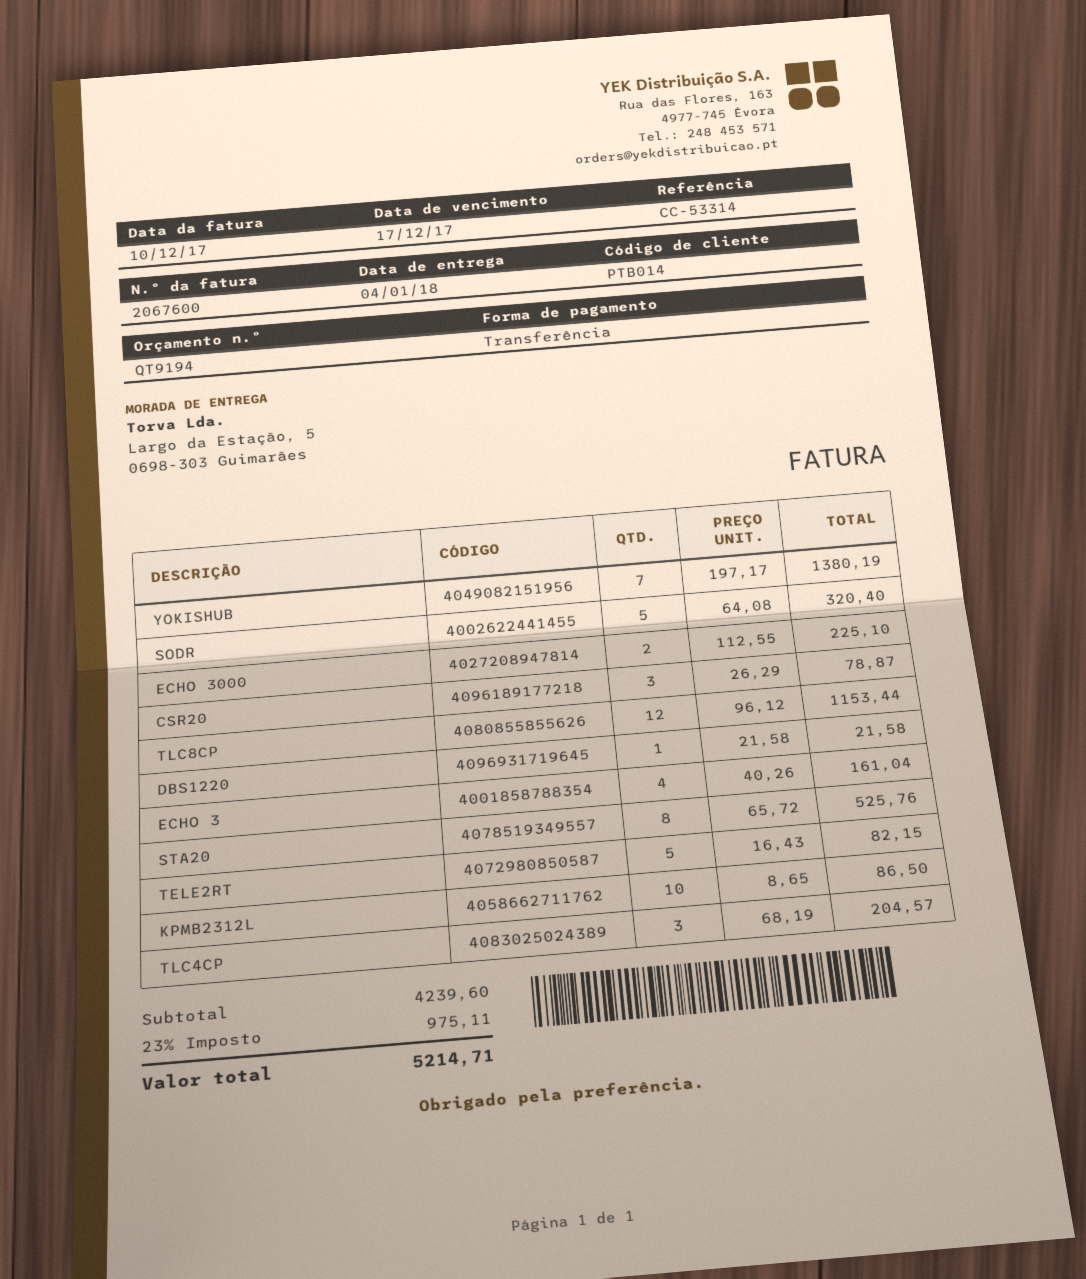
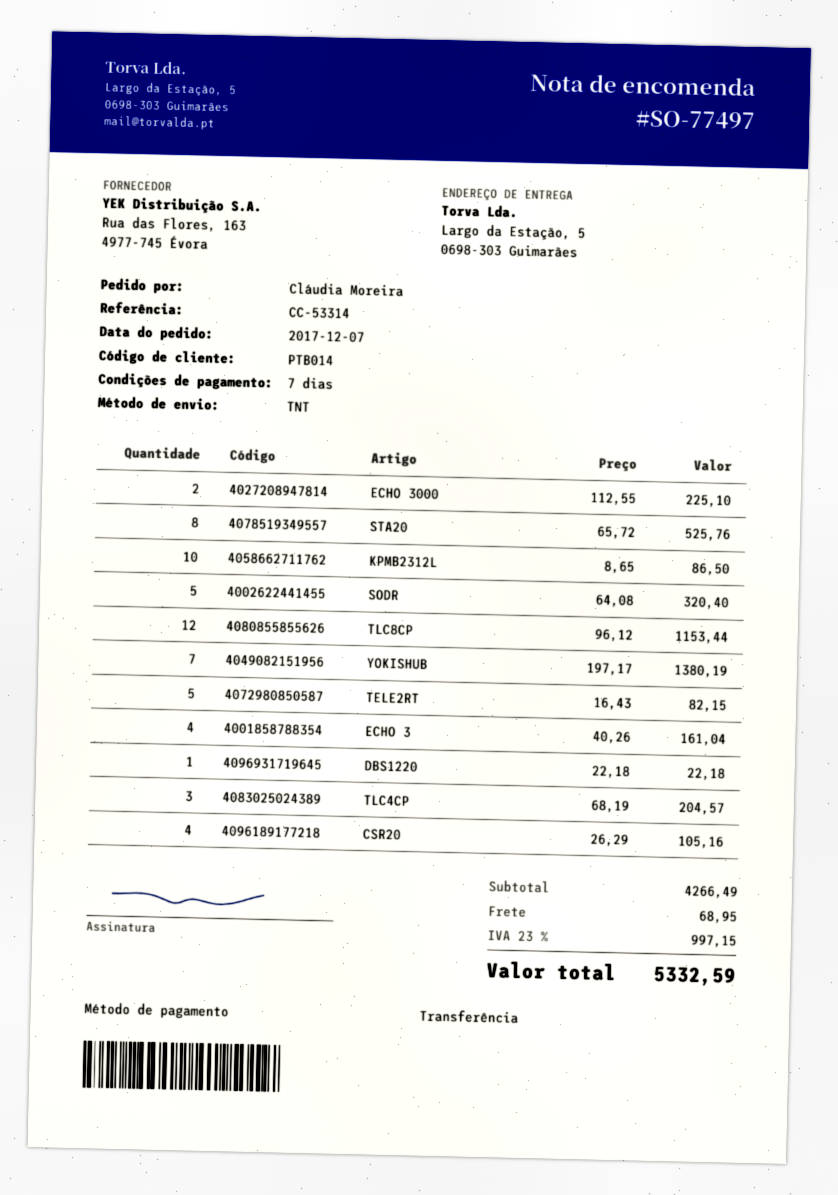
CSR20: 3 x 26.29 = 78.87 -> 4 x 26.29 = 105.16
DBS1220: 1 x 21.58 = 21.58 -> 1 x 22.18 = 22.18
subtotal: 4239.60 -> 4266.49
shipping: none -> 68.95
tax: 23% = 975.11 -> 23% = 997.15
total: 5214.71 -> 5332.59

